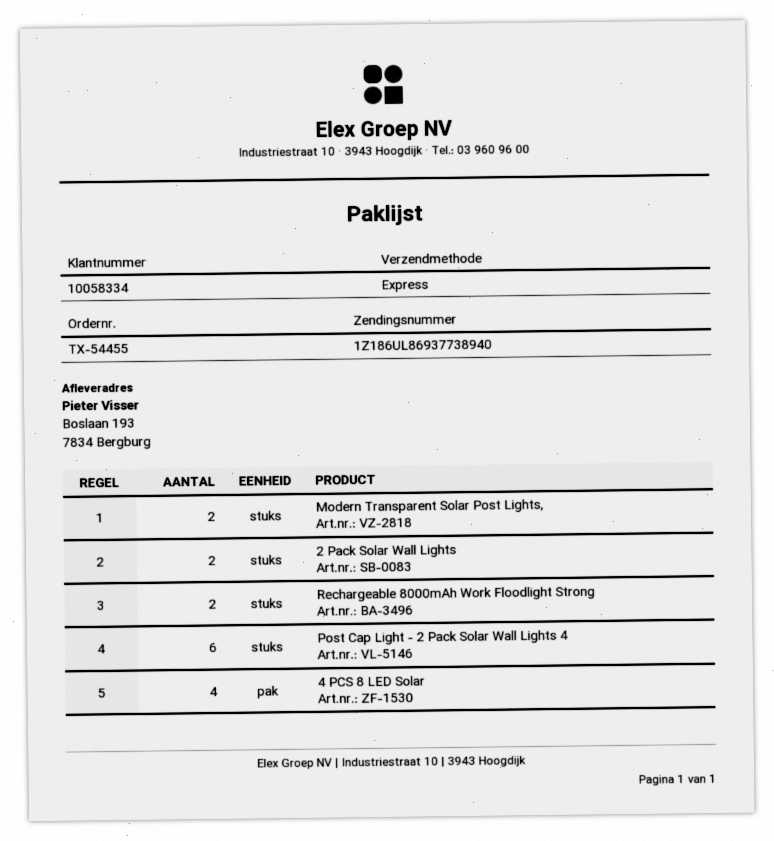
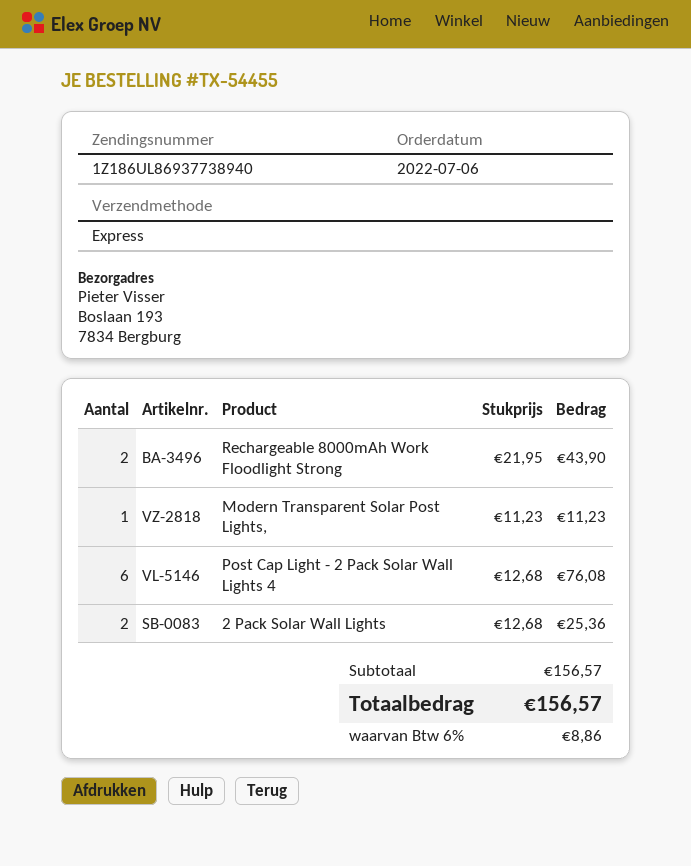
Modern Transparent Solar Post Lights,: 2 -> 1
4 PCS 8 LED Solar: 4 -> none

